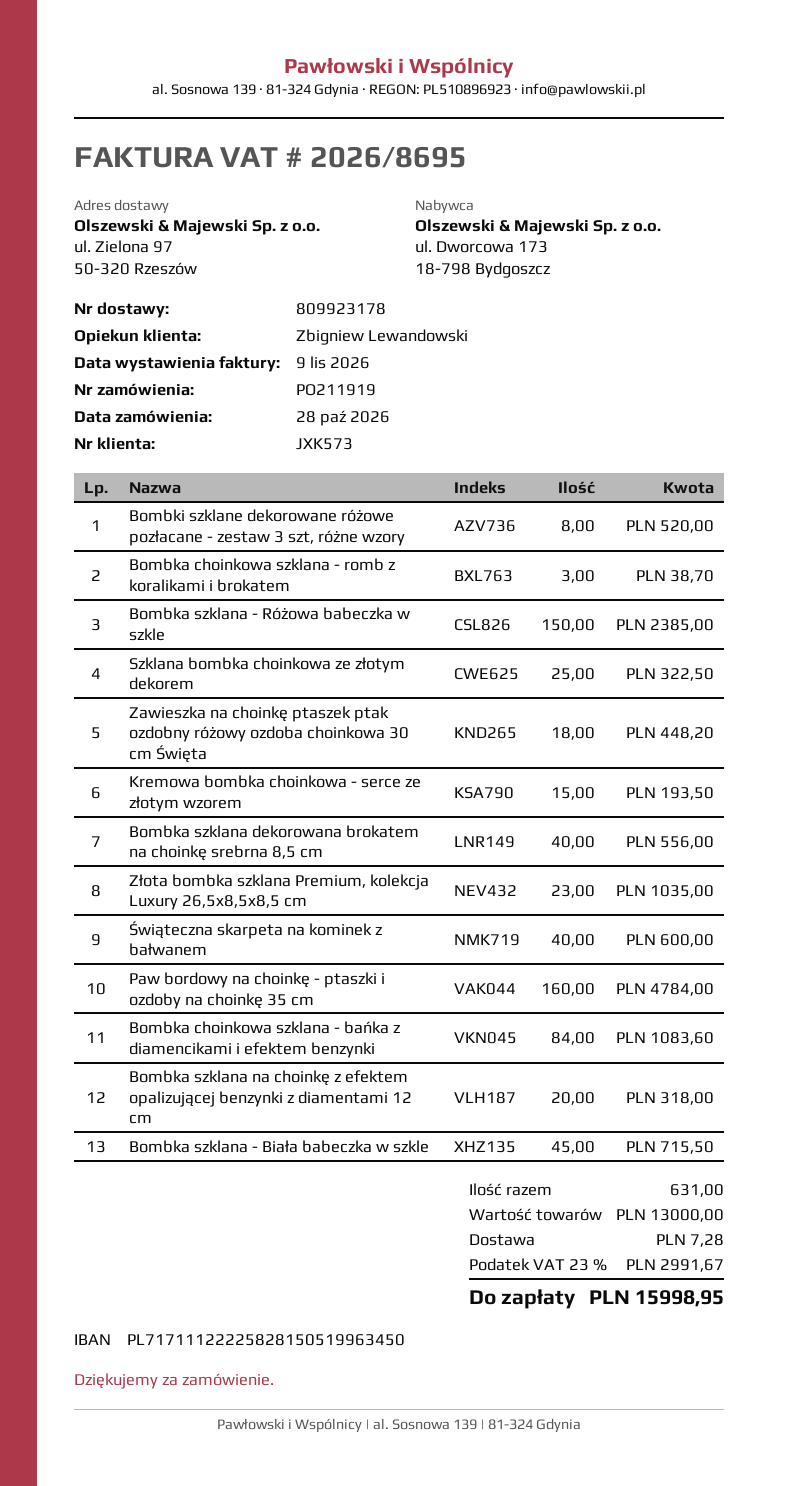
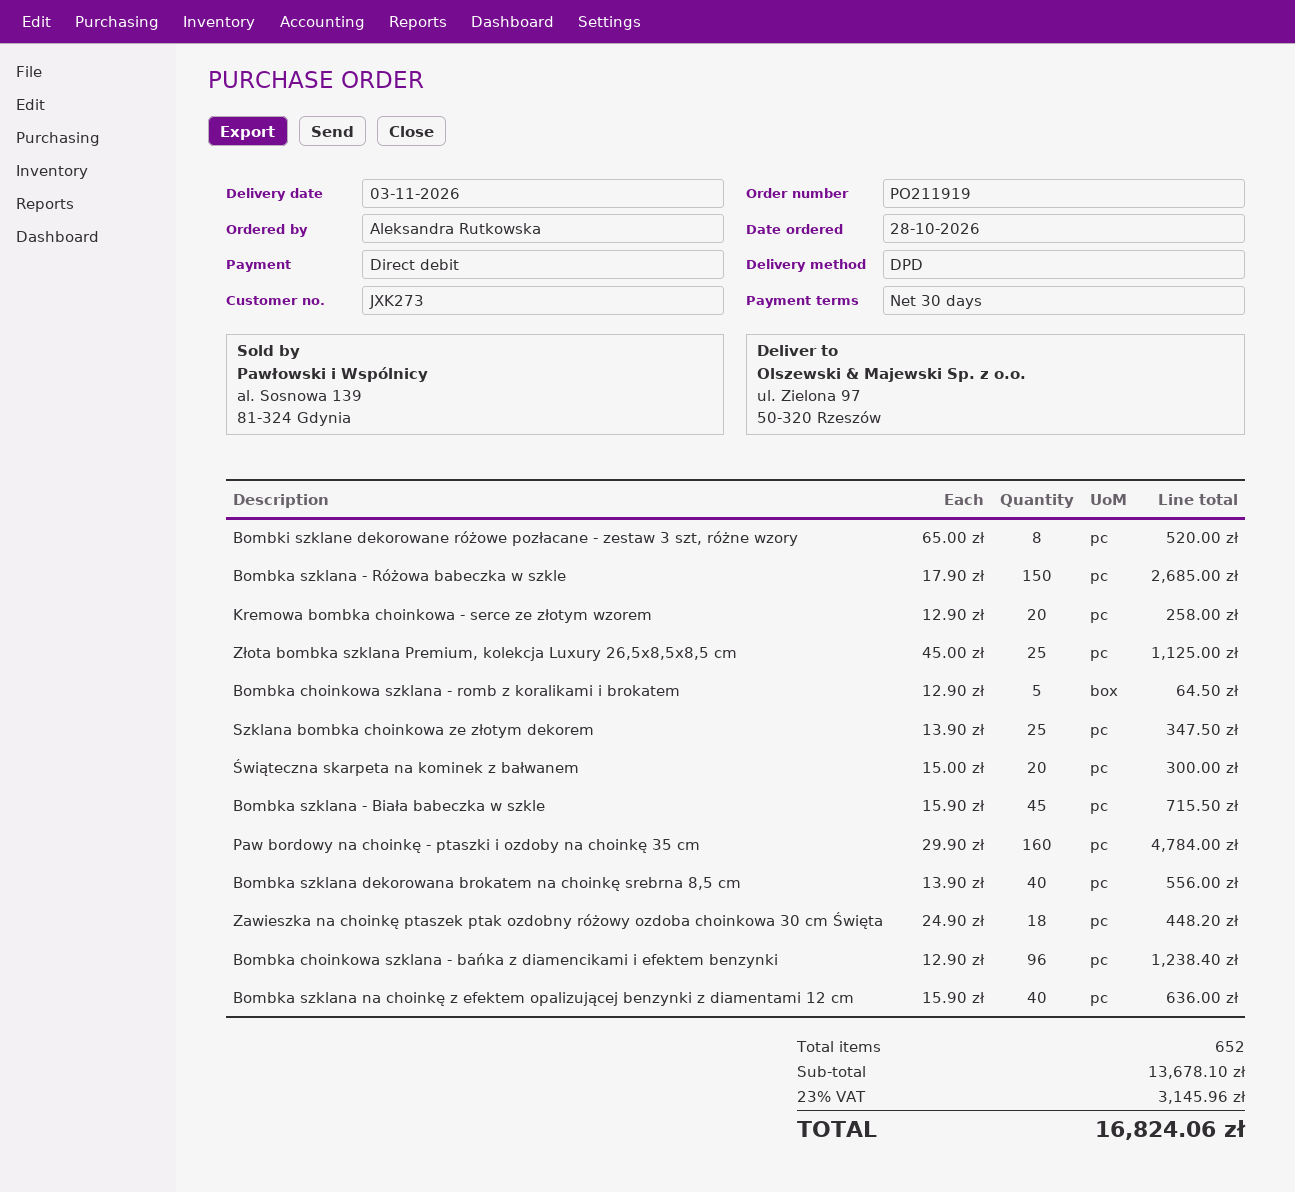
customer number: JXK573 -> JXK273
Bombka choinkowa szklana - romb z koralikami i brokatem: 3 for 38.70 -> 5 for 64.50
Bombka szklana - Różowa babeczka w szkle: 150 for 2385.00 -> 150 for 2685.00
Szklana bombka choinkowa ze złotym dekorem: 25 for 322.50 -> 25 for 347.50
Kremowa bombka choinkowa - serce ze złotym wzorem: 15 for 193.50 -> 20 for 258.00
Złota bombka szklana Premium, kolekcja Luxury 26,5x8,5x8,5 cm: 23 for 1035.00 -> 25 for 1125.00
Świąteczna skarpeta na kominek z bałwanem: 40 for 600.00 -> 20 for 300.00
Bombka choinkowa szklana - bańka z diamencikami i efektem benzynki: 84 for 1083.60 -> 96 for 1238.40
Bombka szklana na choinkę z efektem opalizującej benzynki z diamentami 12 cm: 20 for 318.00 -> 40 for 636.00
total quantity: 631 -> 652
subtotal: 13000.00 -> 13678.10
shipping: 7.28 -> none
tax: 23% = 2991.67 -> 23% = 3145.96
total: 15998.95 -> 16824.06

